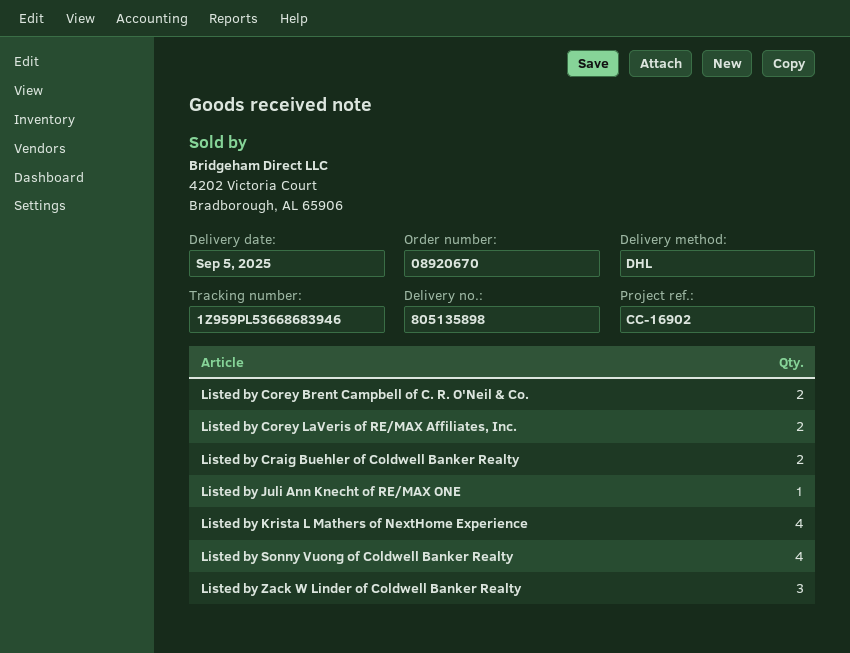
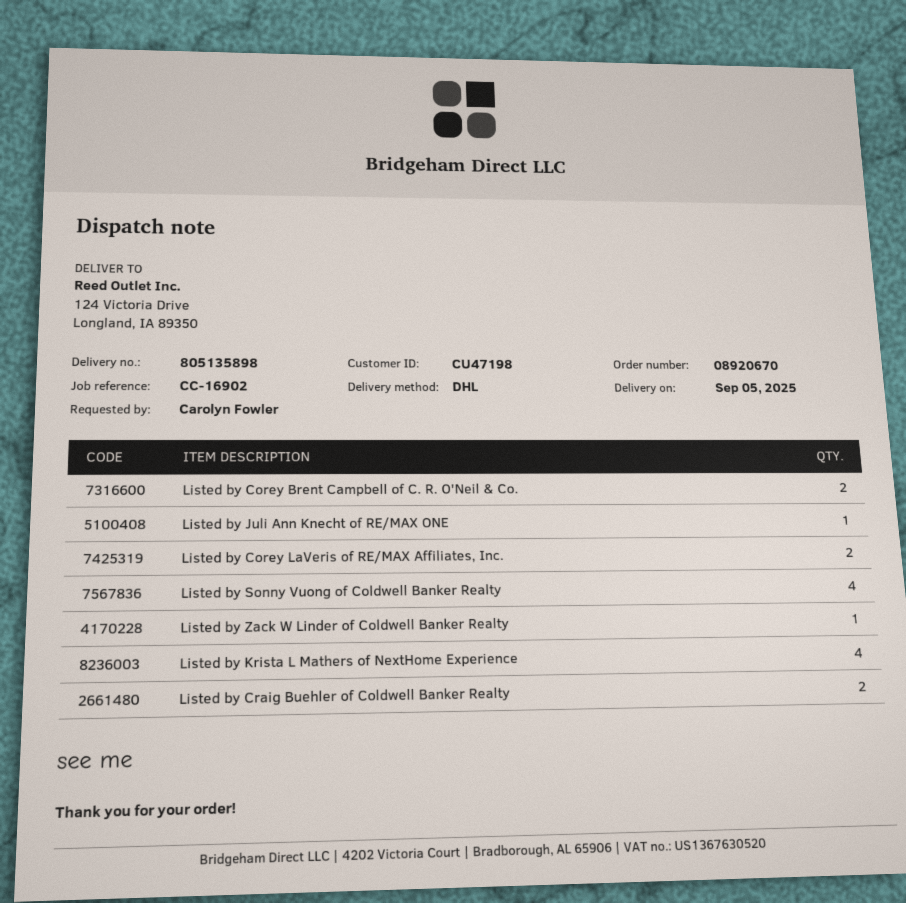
Listed by Zack W Linder of Coldwell Banker Realty: 3 -> 1

